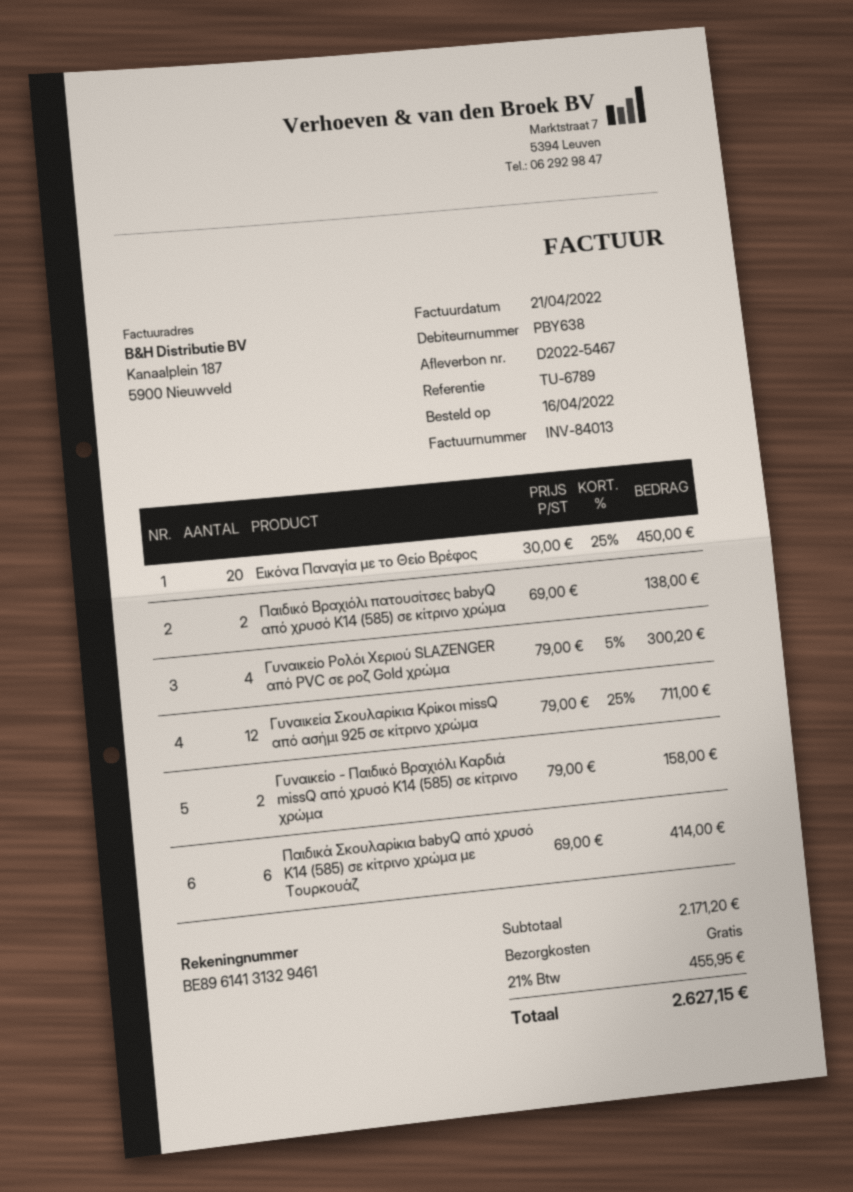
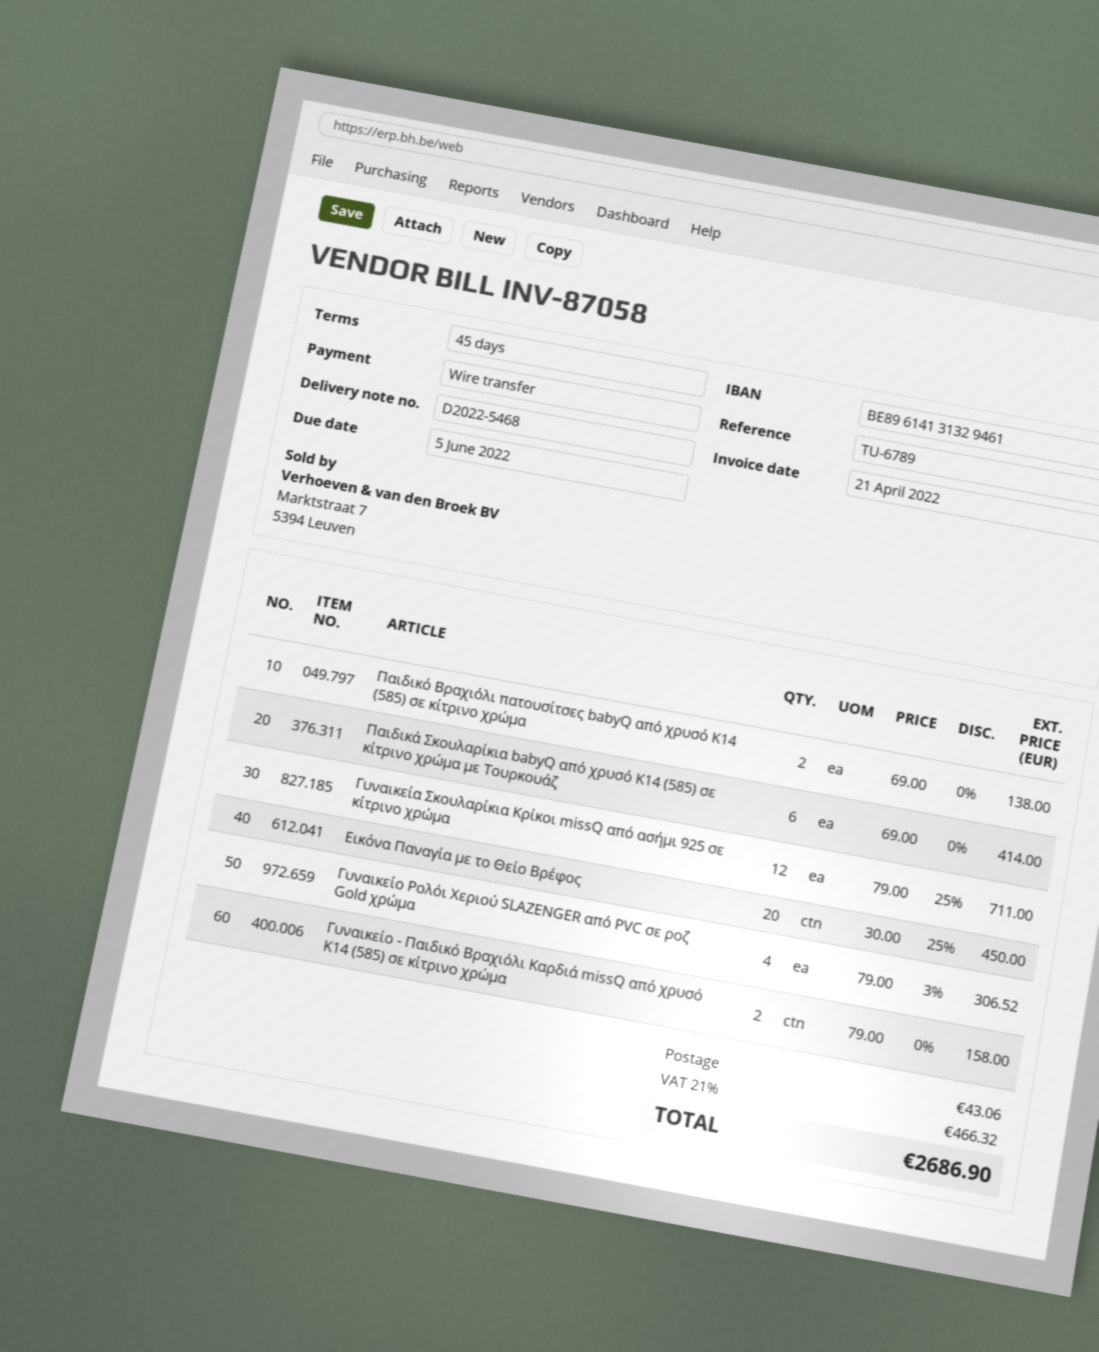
delivery note number: D2022-5467 -> D2022-5468
invoice number: INV-84013 -> INV-87058
Γυναικείο Ρολόι Χεριού SLAZENGER από PVC σε ροζ Gold χρώμα: 4 x 79.00 - 5% = 300.20 -> 4 x 79.00 - 3% = 306.52
shipping: 0.00 -> 43.06
tax: 21% = 455.95 -> 21% = 466.32
total: 2627.15 -> 2686.90

